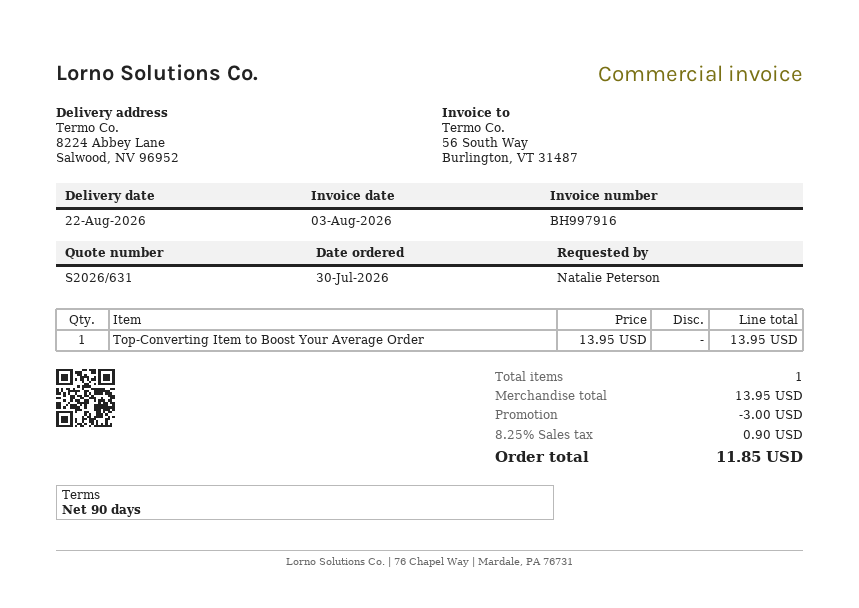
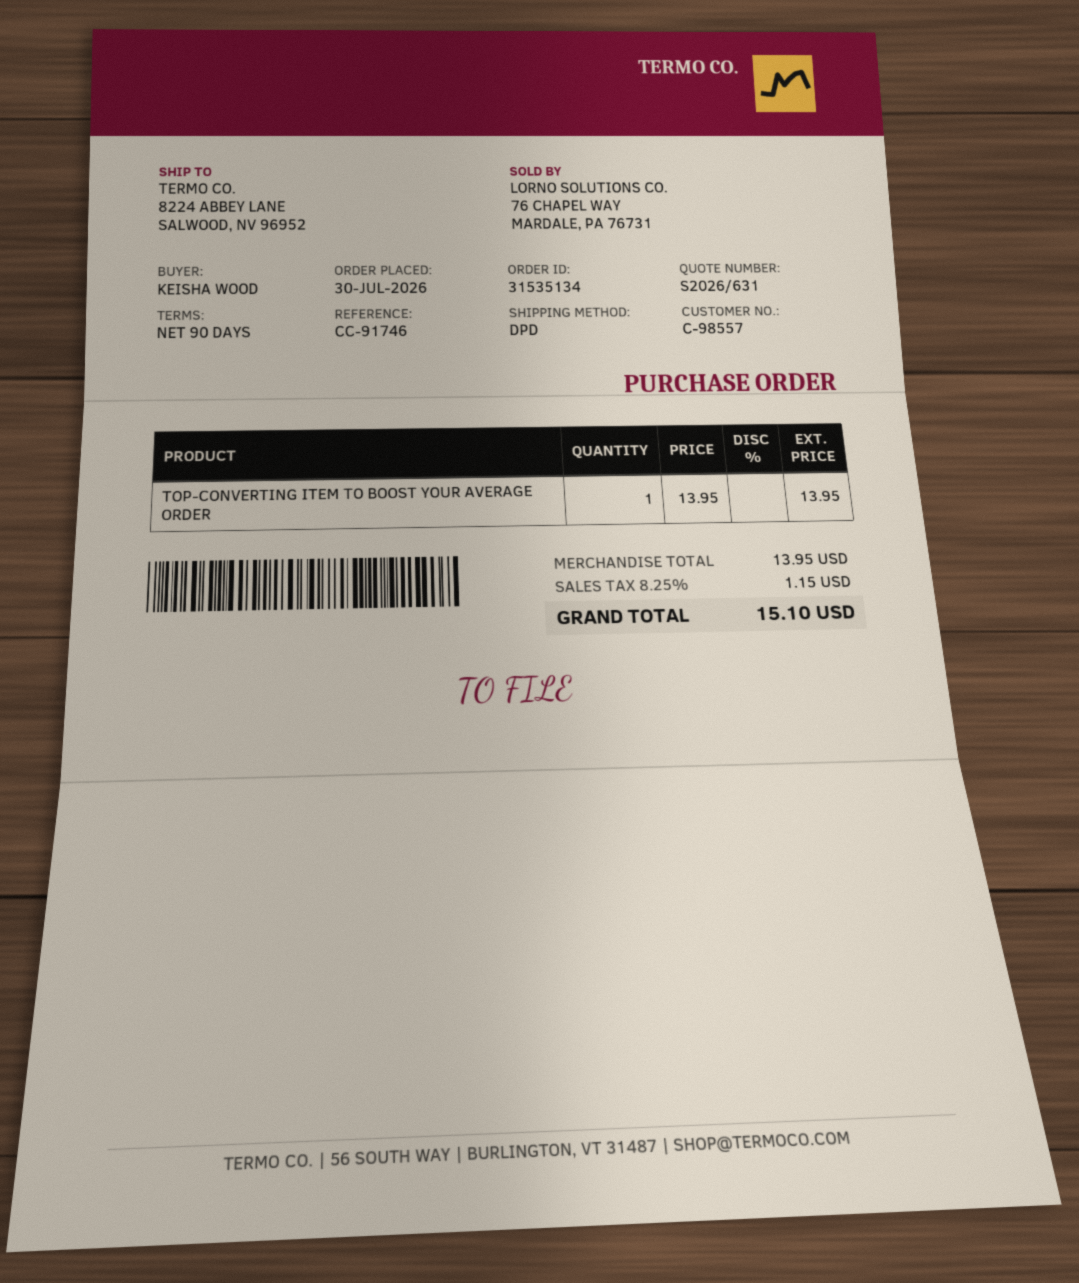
ordered by: Natalie Peterson -> KEISHA WOOD
discount: 3.00 -> none
tax: 8.25% = 0.90 -> 8.25% = 1.15
total: 11.85 -> 15.10

